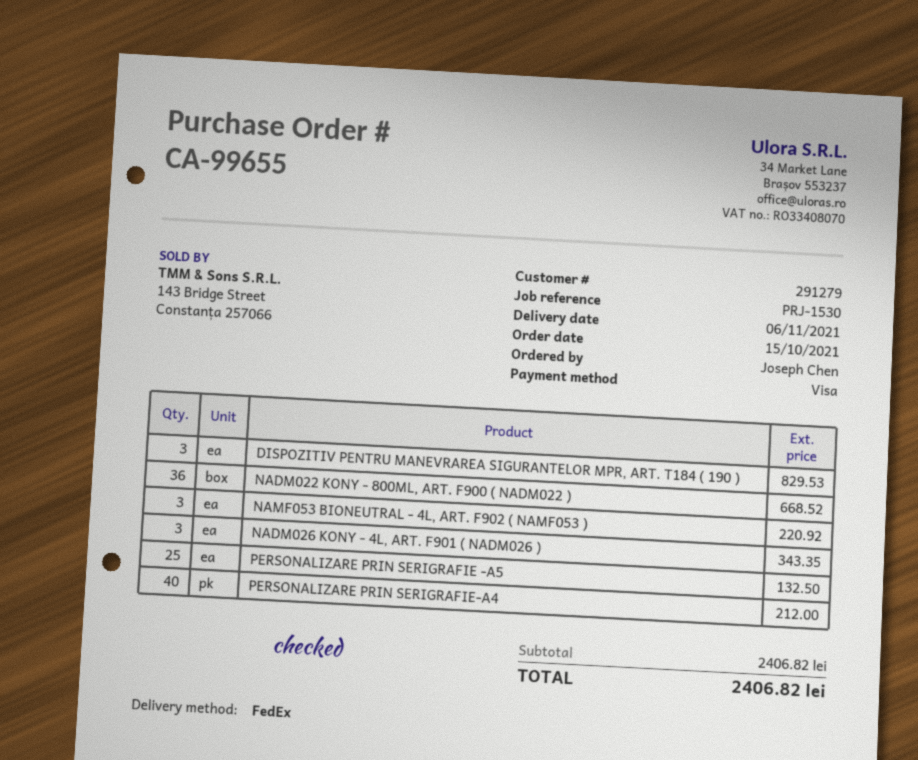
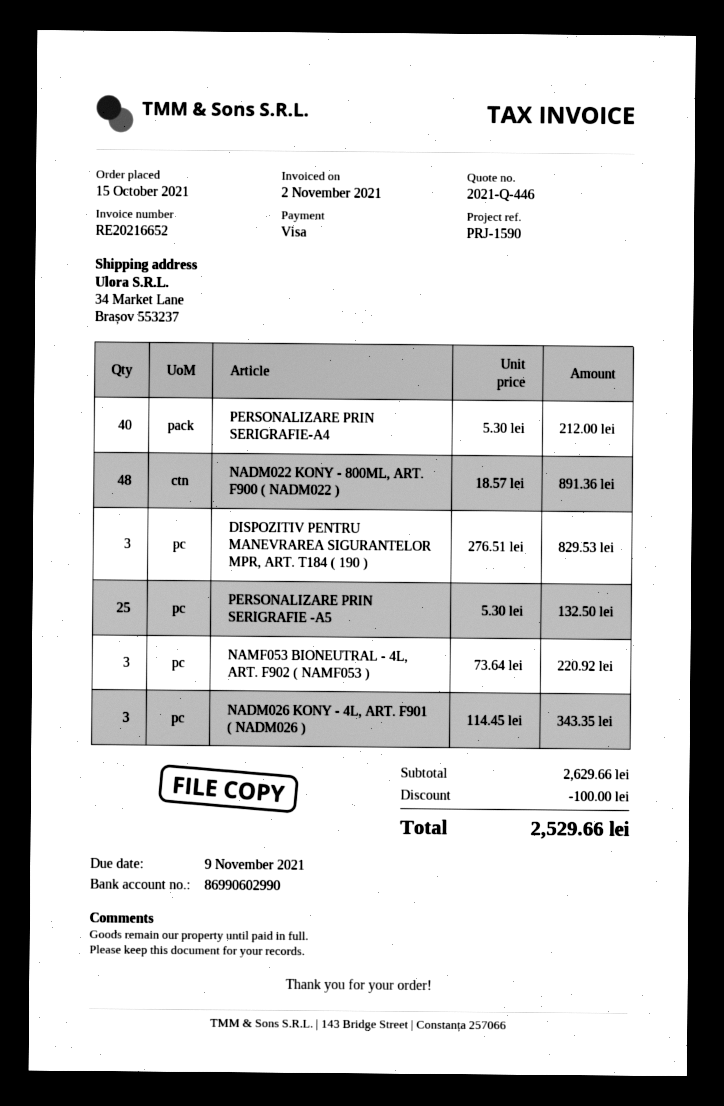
reference: PRJ-1530 -> PRJ-1590
NADM022 KONY - 800ML, ART. F900 ( NADM022 ): 36 for 668.52 -> 48 for 891.36
subtotal: 2406.82 -> 2629.66
discount: none -> 100.00
total: 2406.82 -> 2529.66

